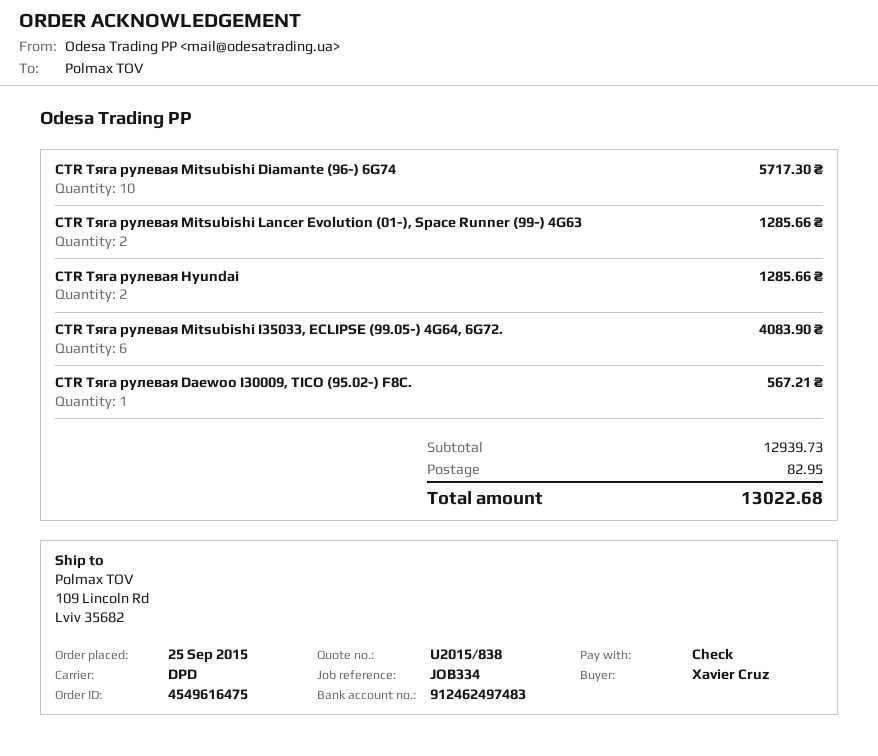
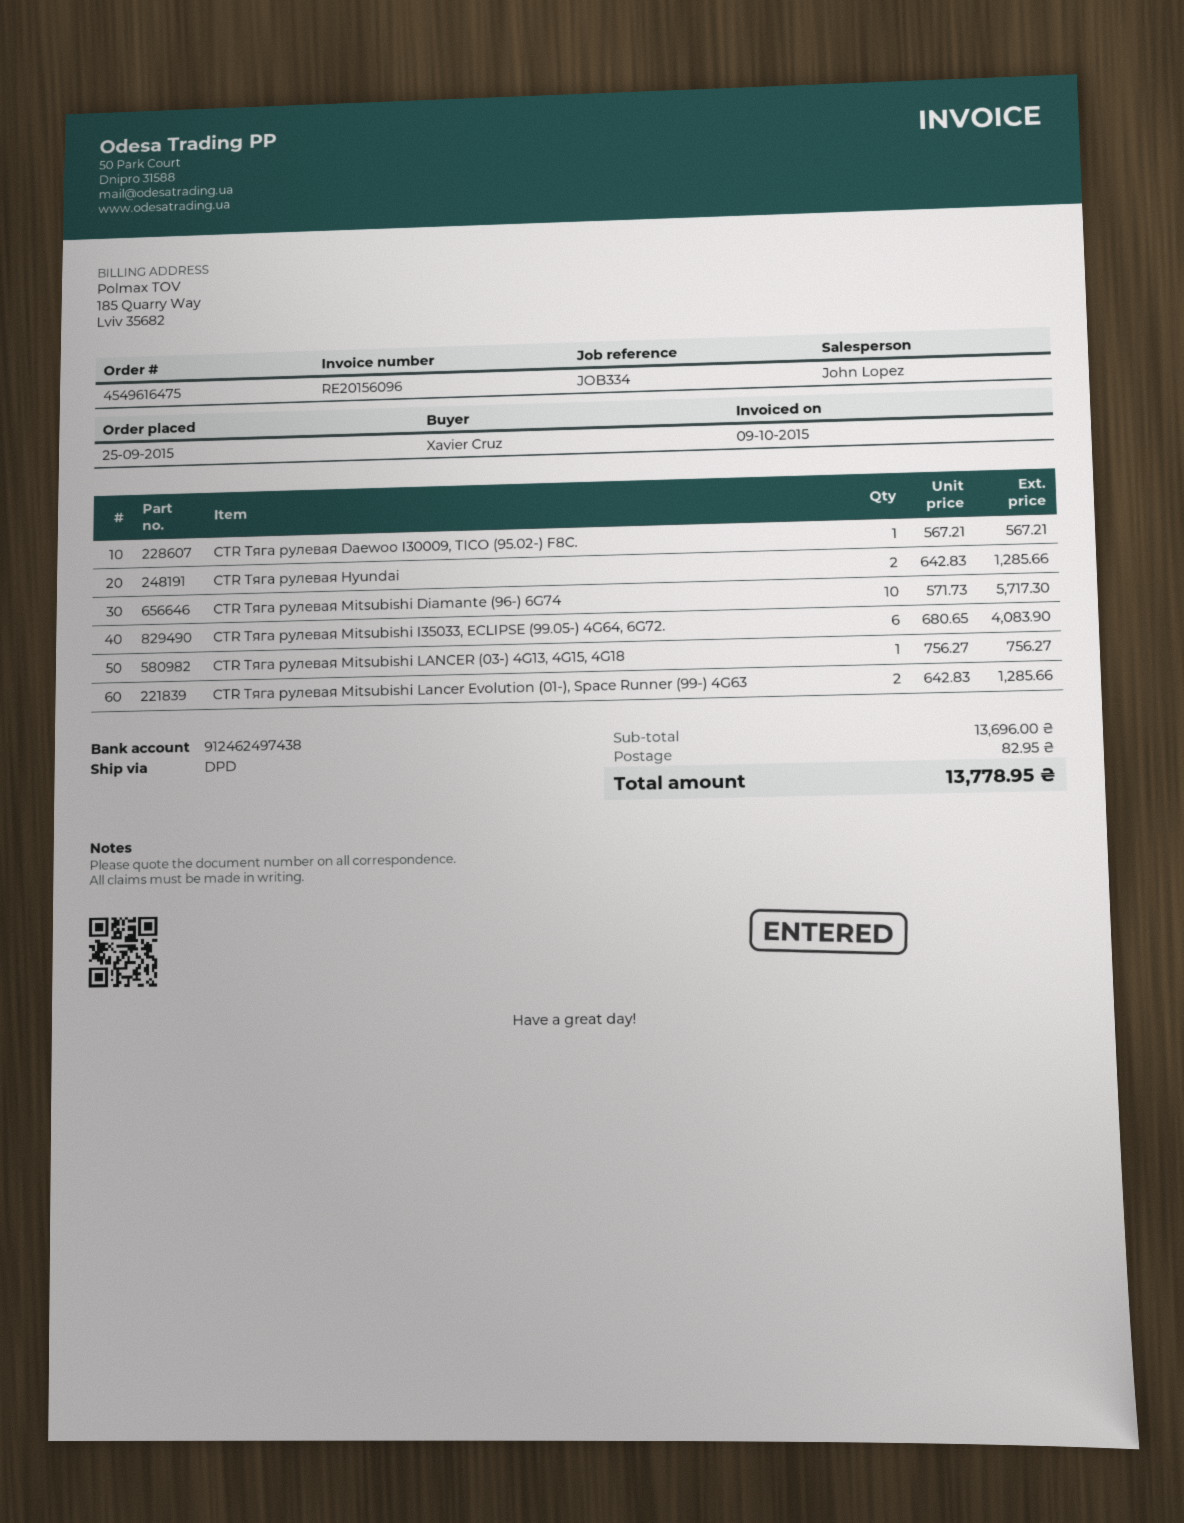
bank account: 912462497483 -> 912462497438
CTR Тяга рулевая Mitsubishi LANCER (03-) 4G13, 4G15, 4G18: none -> 1 for 756.27
subtotal: 12939.73 -> 13696.00
total: 13022.68 -> 13778.95

